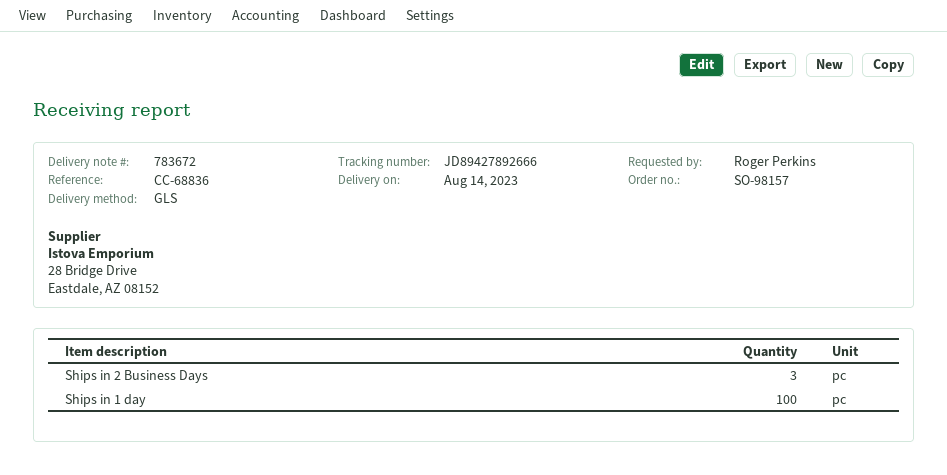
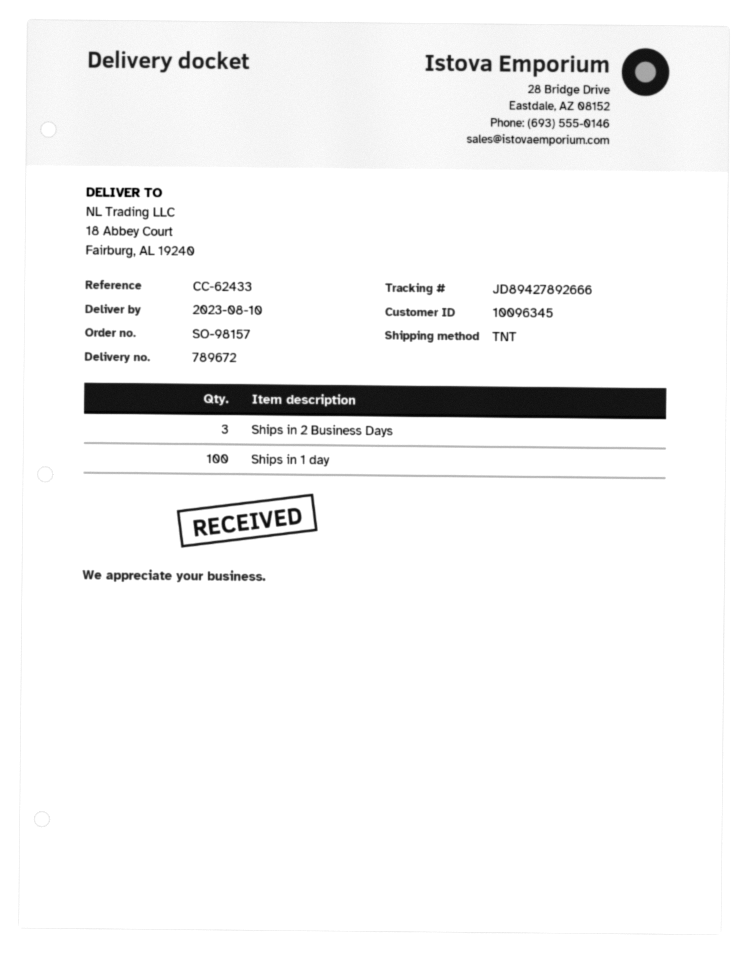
delivery note number: 783672 -> 789672
delivery date: 2023-08-14 -> 2023-08-10
reference: CC-68836 -> CC-62433
shipping method: GLS -> TNT

